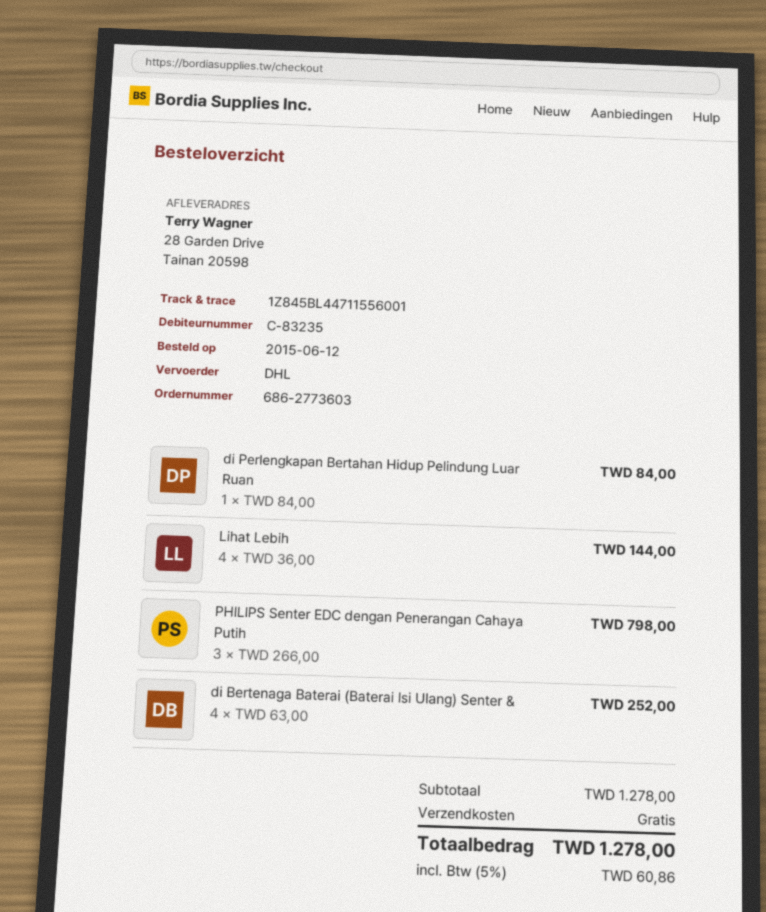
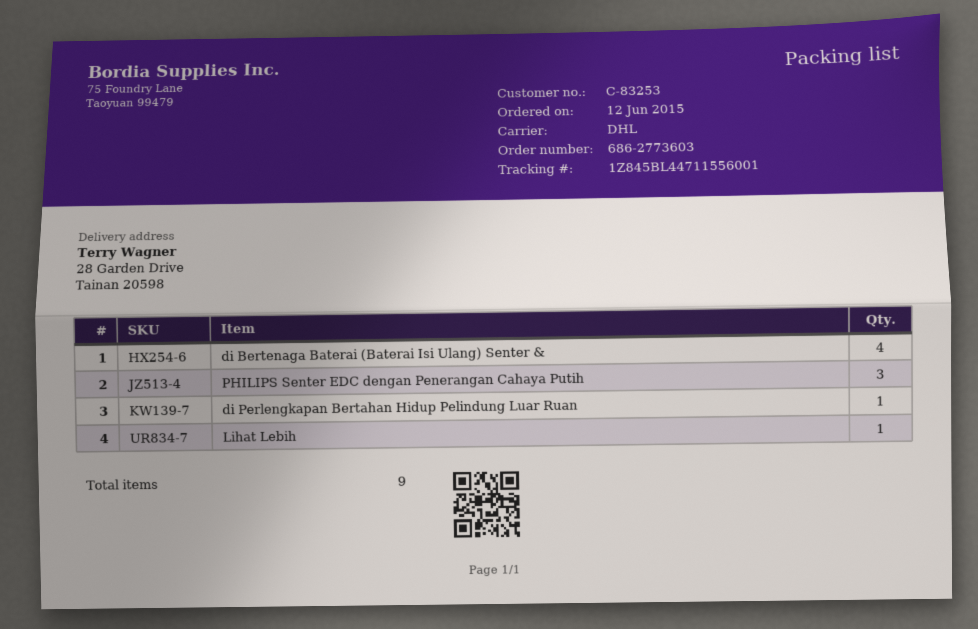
customer number: C-83235 -> C-83253
Lihat Lebih: 4 -> 1

